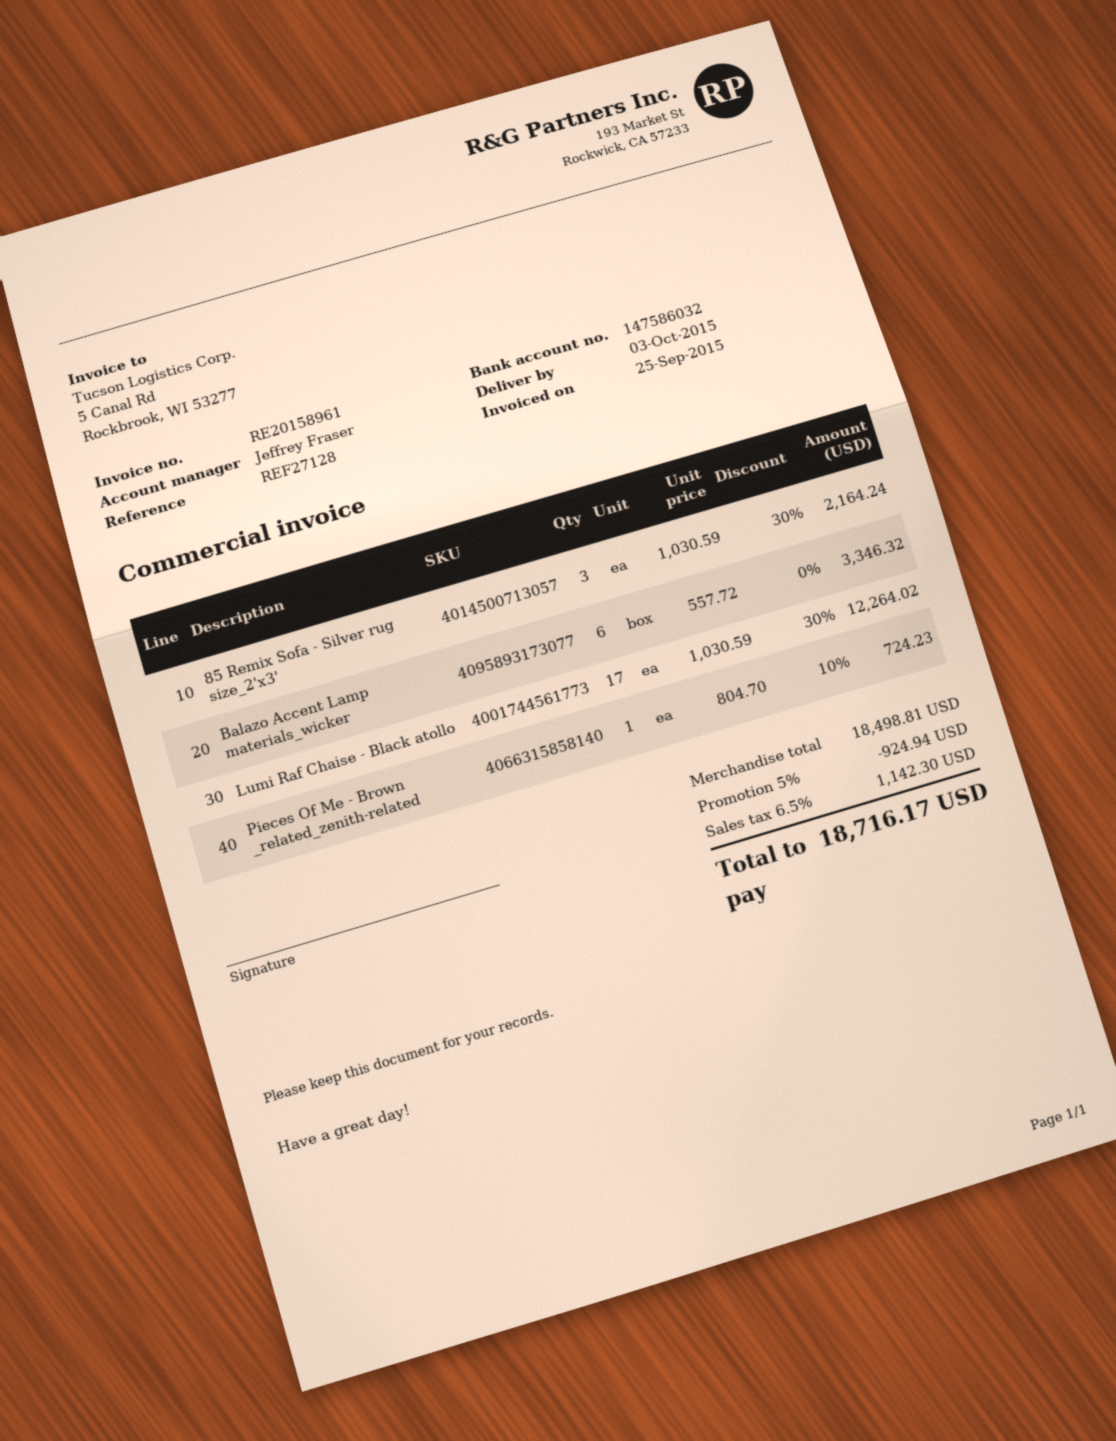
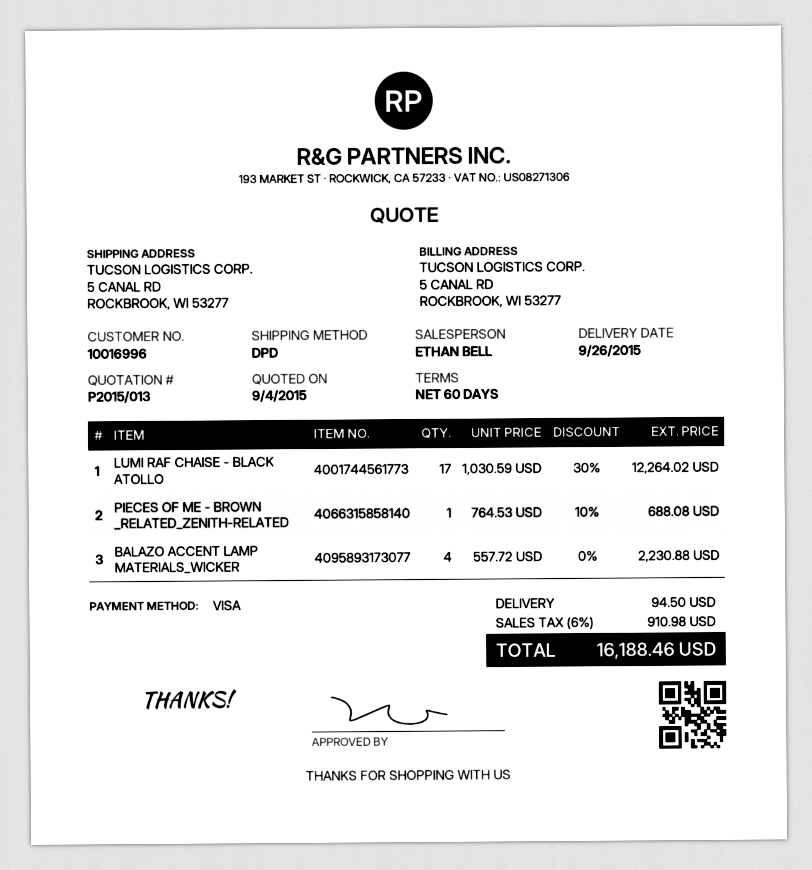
delivery date: 2015-10-03 -> 2015-09-26
sales rep: Jeffrey Fraser -> ETHAN BELL
85 Remix Sofa - Silver rug size_2'x3': 3 x 1030.59 - 30% = 2164.24 -> none
Balazo Accent Lamp materials_wicker: 6 x 557.72 = 3346.32 -> 4 x 557.72 = 2230.88
Pieces Of Me - Brown _related_zenith-related: 1 x 804.70 - 10% = 724.23 -> 1 x 764.53 - 10% = 688.08
discount: 5% = 924.94 -> none
shipping: none -> 94.50
tax: 6.5% = 1142.30 -> 6% = 910.98
total: 18716.17 -> 16188.46

